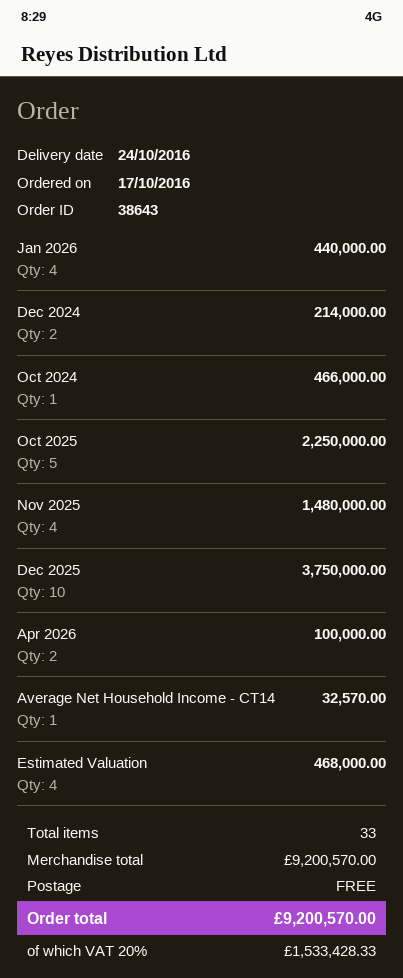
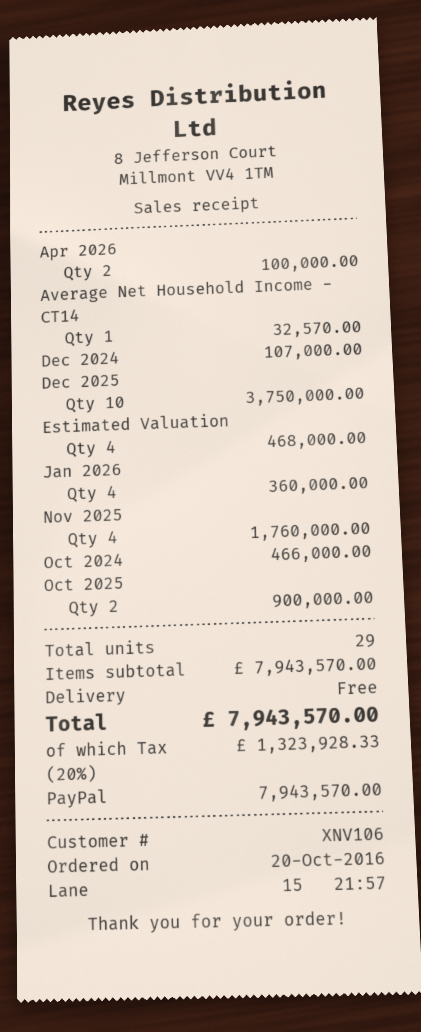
order date: 2016-10-17 -> 2016-10-20
Jan 2026: 4 for 440000.00 -> 4 for 360000.00
Dec 2024: 2 for 214000.00 -> 1 for 107000.00
Oct 2025: 5 for 2250000.00 -> 2 for 900000.00
Nov 2025: 4 for 1480000.00 -> 4 for 1760000.00
total quantity: 33 -> 29
subtotal: 9200570.00 -> 7943570.00
tax: 20% = 1533428.33 -> 20% = 1323928.33
total: 9200570.00 -> 7943570.00

